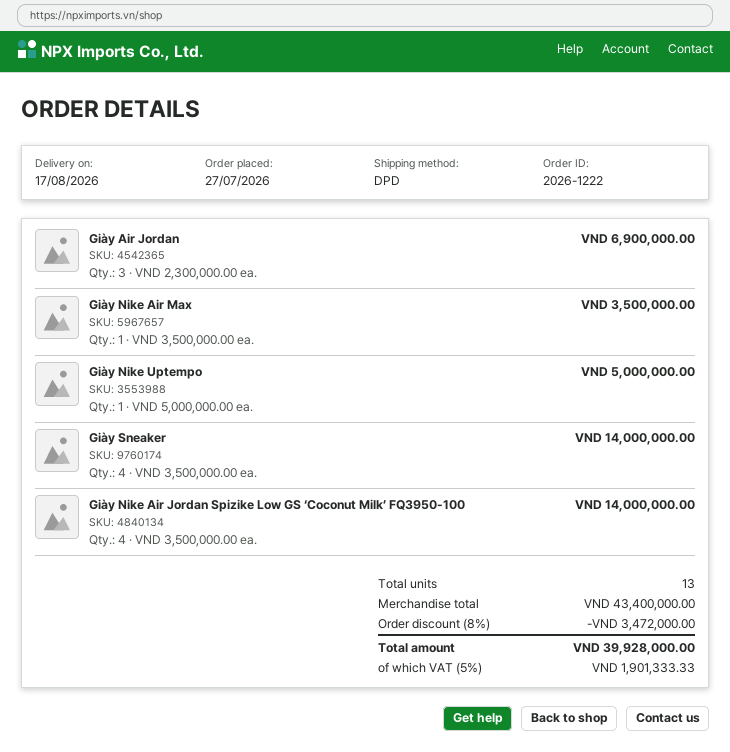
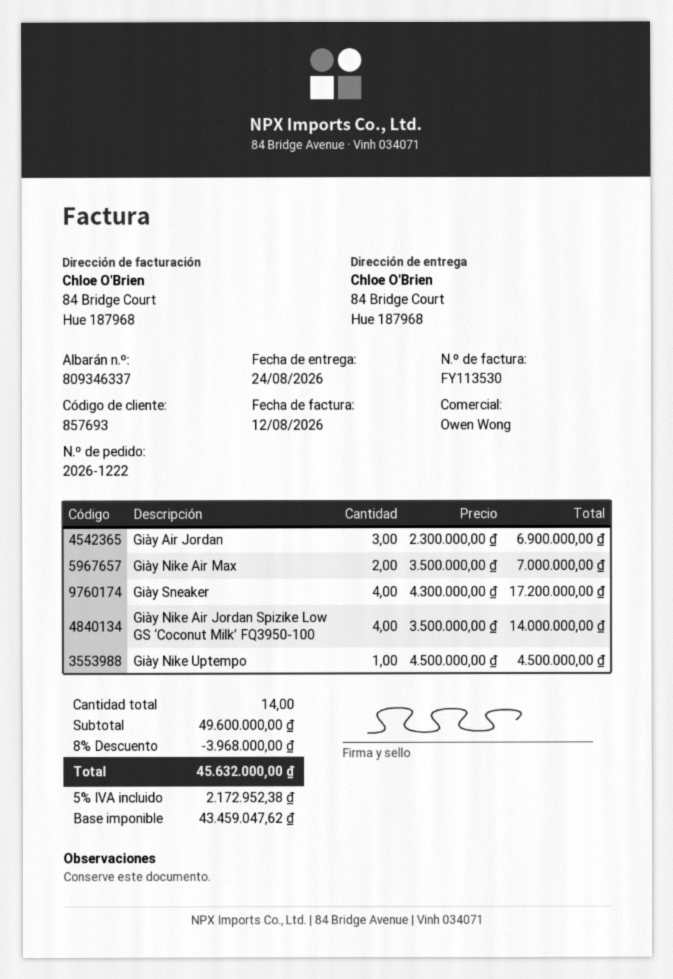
delivery date: 2026-08-17 -> 2026-08-24
Giày Nike Air Max: 1 x 3500000.00 = 3500000.00 -> 2 x 3500000.00 = 7000000.00
Giày Nike Uptempo: 1 x 5000000.00 = 5000000.00 -> 1 x 4500000.00 = 4500000.00
Giày Sneaker: 4 x 3500000.00 = 14000000.00 -> 4 x 4300000.00 = 17200000.00
total quantity: 13 -> 14
subtotal: 43400000.00 -> 49600000.00
discount: 8% = 3472000.00 -> 8% = 3968000.00
tax: 5% = 1901333.33 -> 5% = 2172952.38
total: 39928000.00 -> 45632000.00

